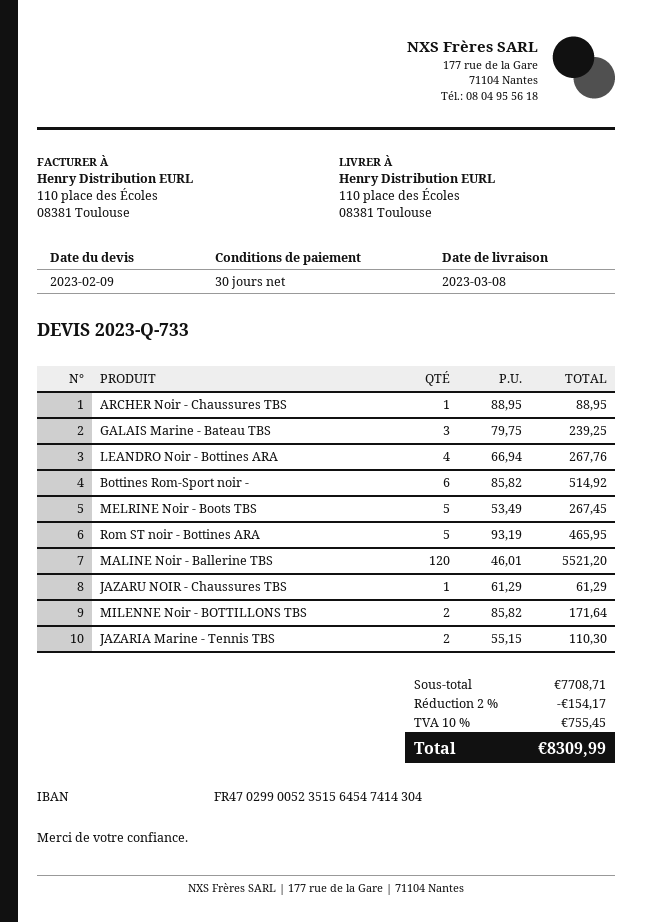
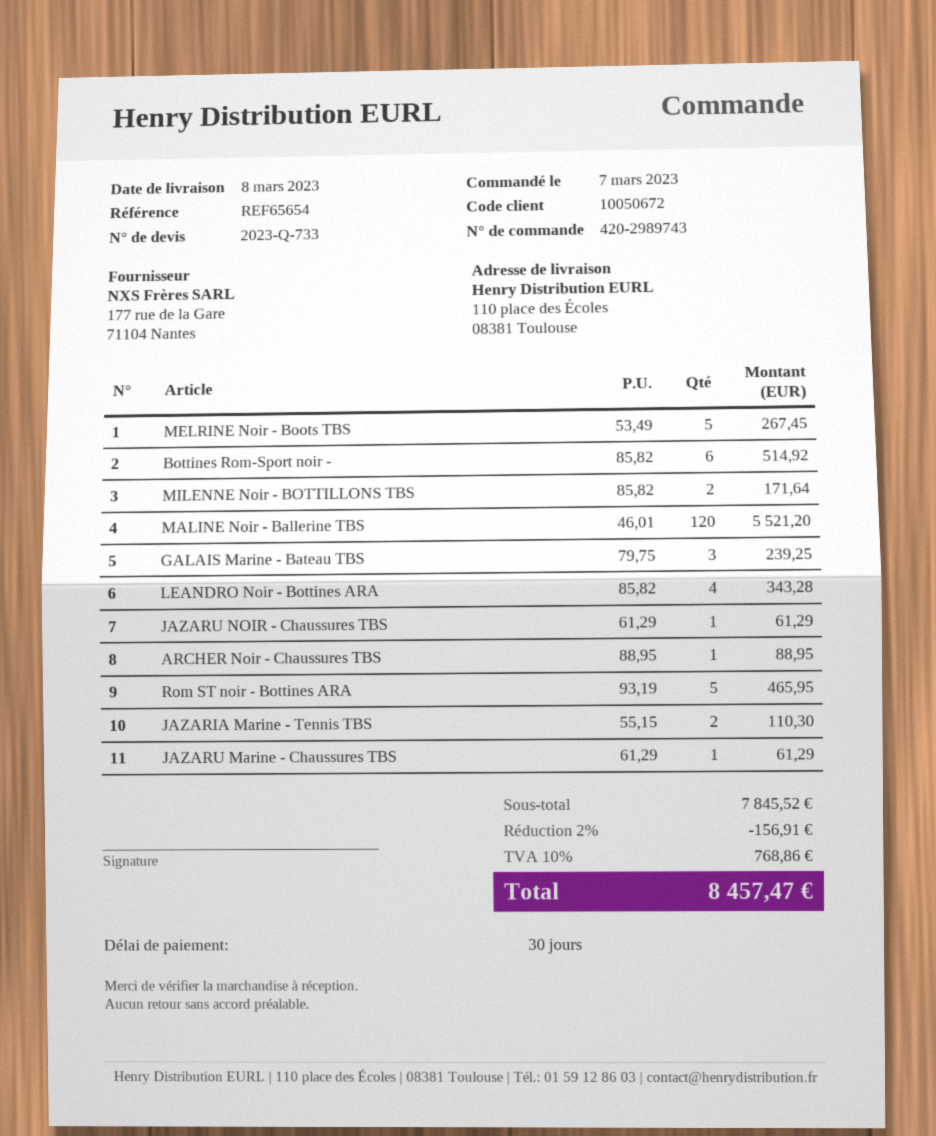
LEANDRO Noir - Bottines ARA: 4 x 66.94 = 267.76 -> 4 x 85.82 = 343.28
JAZARU Marine - Chaussures TBS: none -> 1 x 61.29 = 61.29
subtotal: 7708.71 -> 7845.52
discount: 2% = 154.17 -> 2% = 156.91
tax: 10% = 755.45 -> 10% = 768.86
total: 8309.99 -> 8457.47

